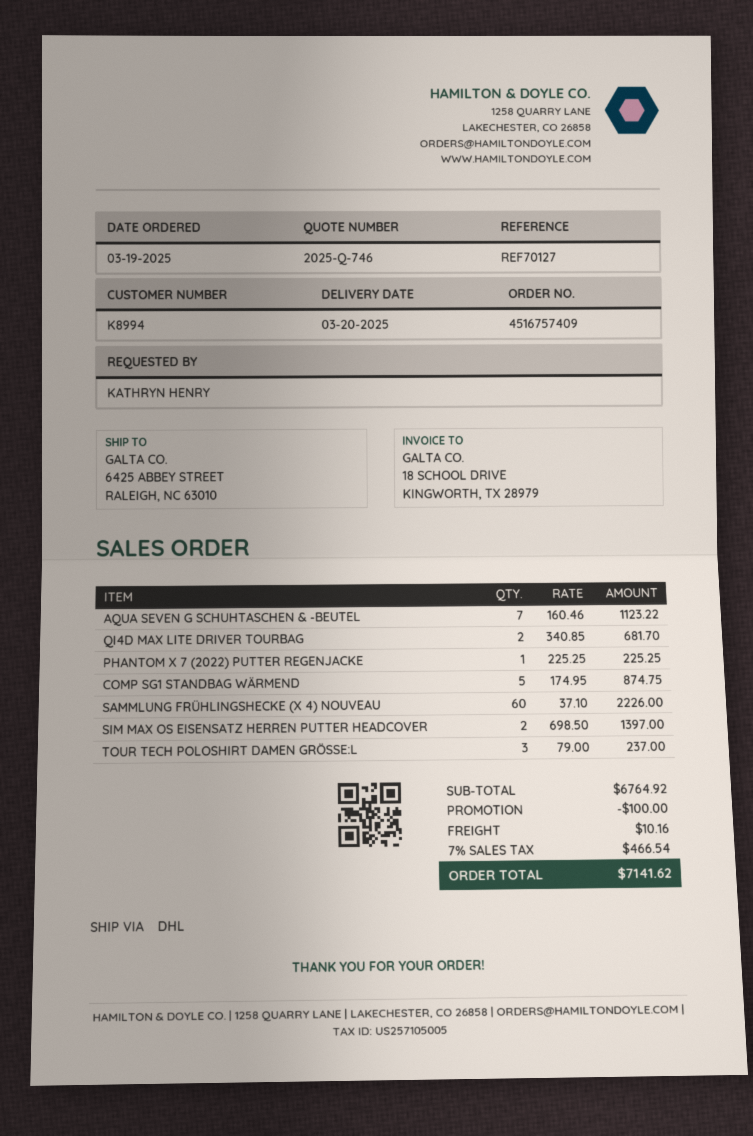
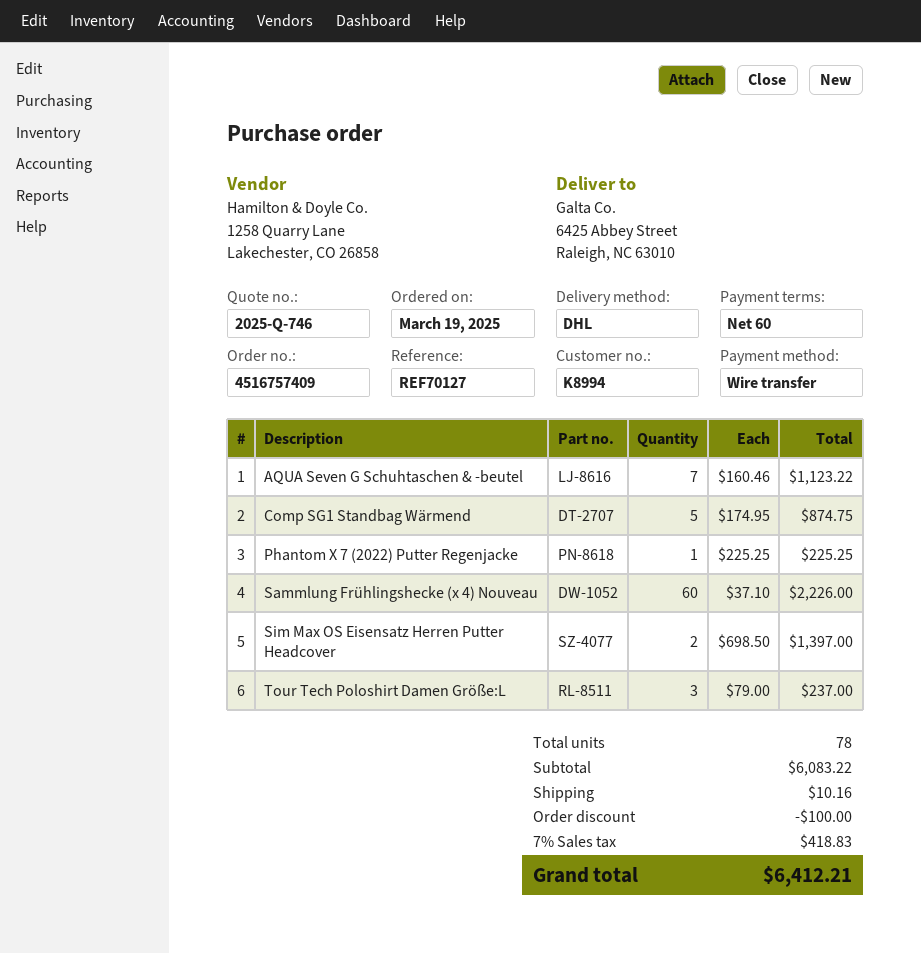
QI4D MAX LITE DRIVER TOURBAG: 2 x 340.85 = 681.70 -> none
subtotal: 6764.92 -> 6083.22
tax: 7% = 466.54 -> 7% = 418.83
total: 7141.62 -> 6412.21

